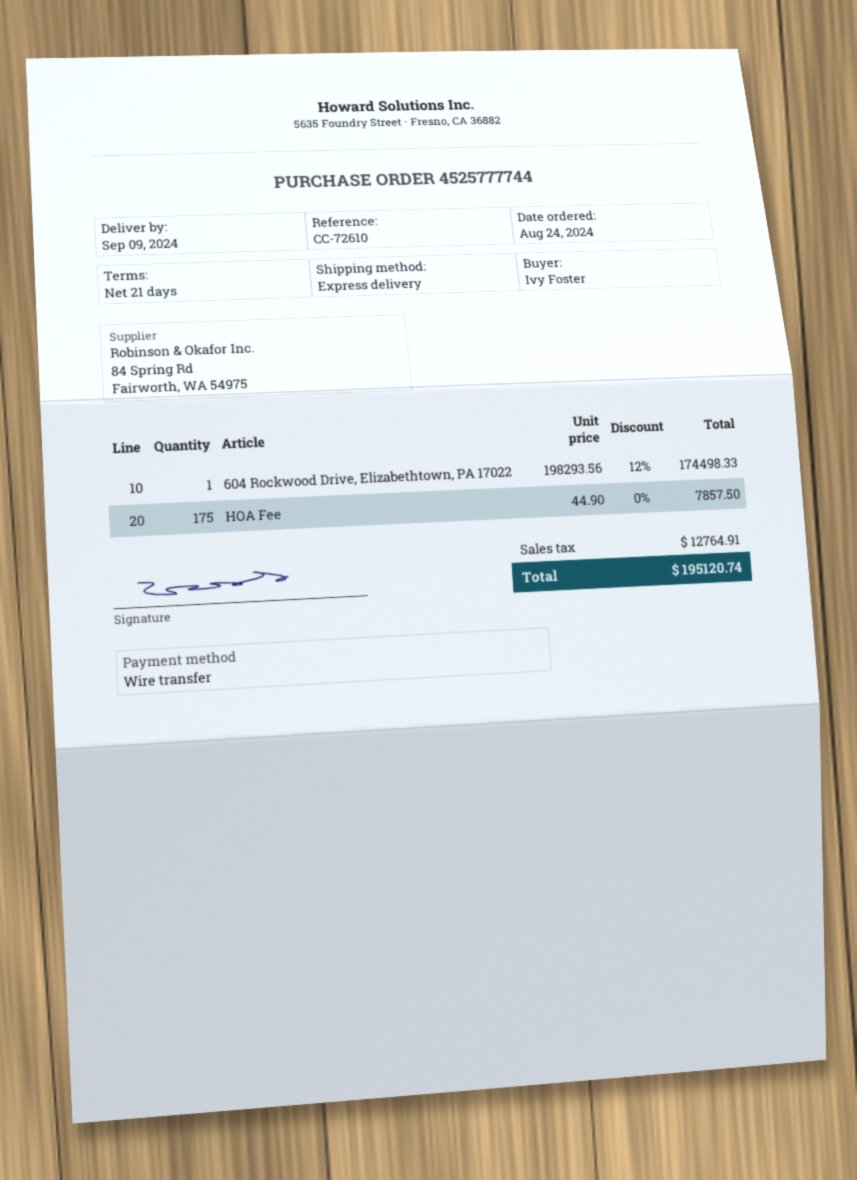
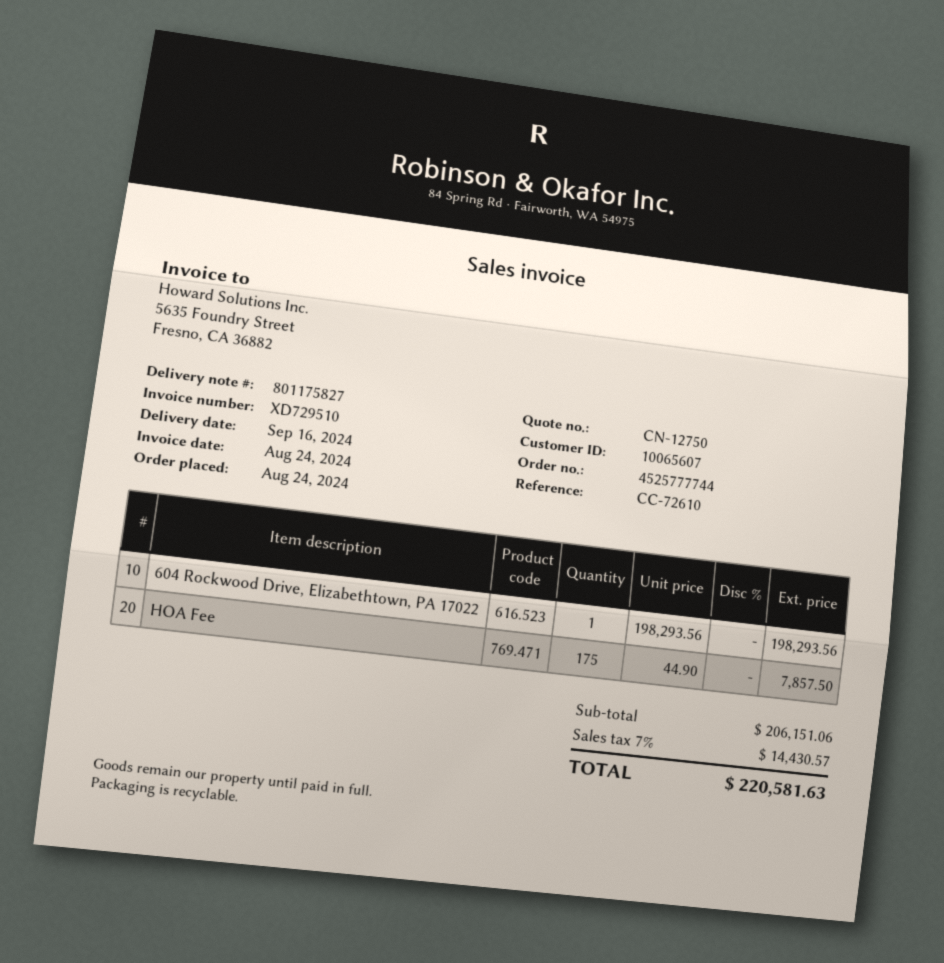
delivery date: 2024-09-09 -> 2024-09-16
604 Rockwood Drive, Elizabethtown, PA 17022: 1 x 198293.56 - 12% = 174498.33 -> 1 x 198293.56 = 198293.56
tax: 12764.91 -> 14430.57
total: 195120.74 -> 220581.63

